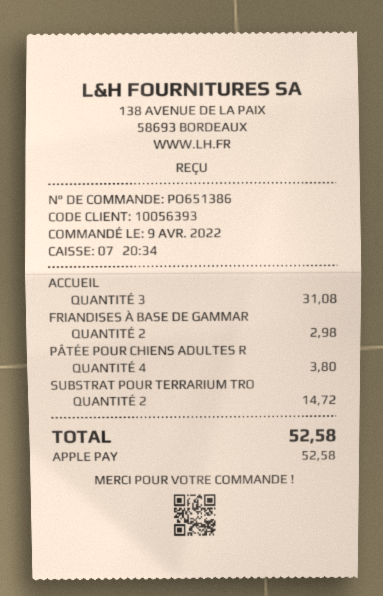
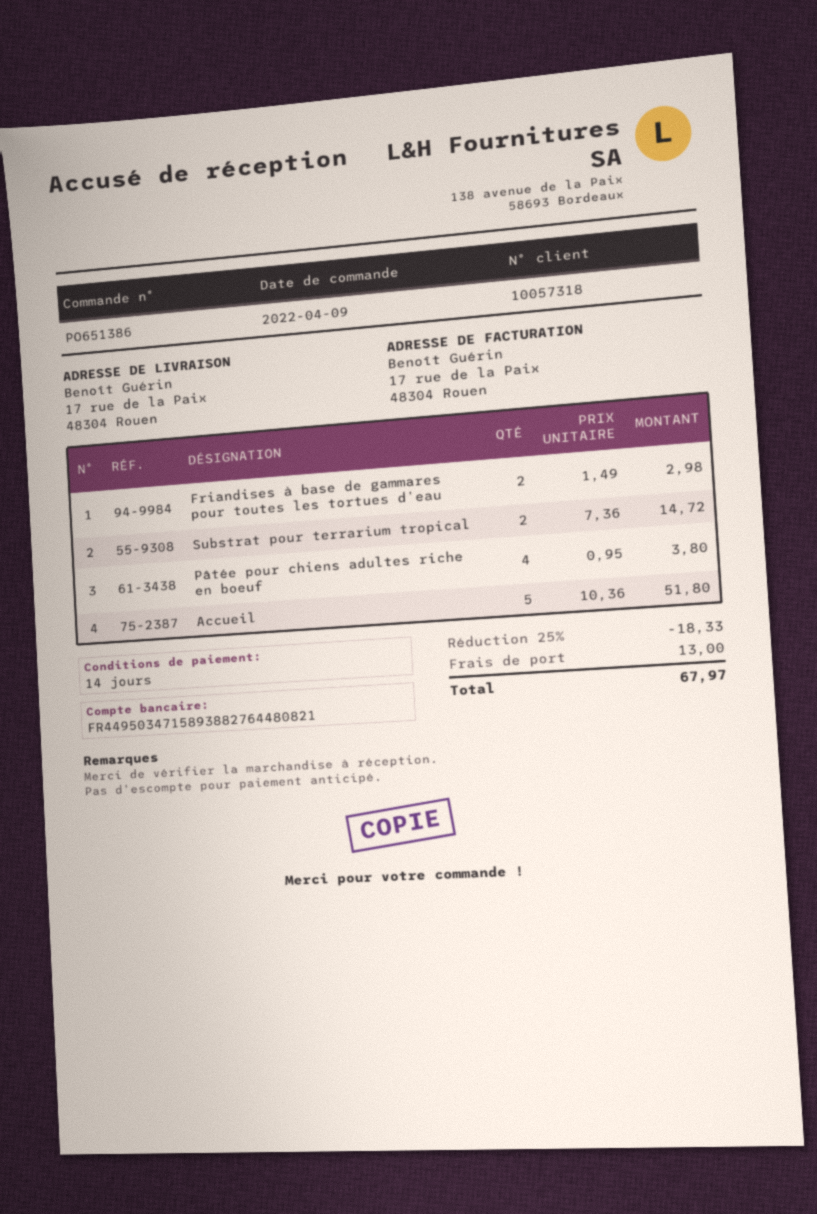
customer number: 10056393 -> 10057318
ACCUEIL: 3 for 31.08 -> 5 for 51.80
discount: none -> 25% = 18.33
shipping: none -> 13.00
total: 52.58 -> 67.97

